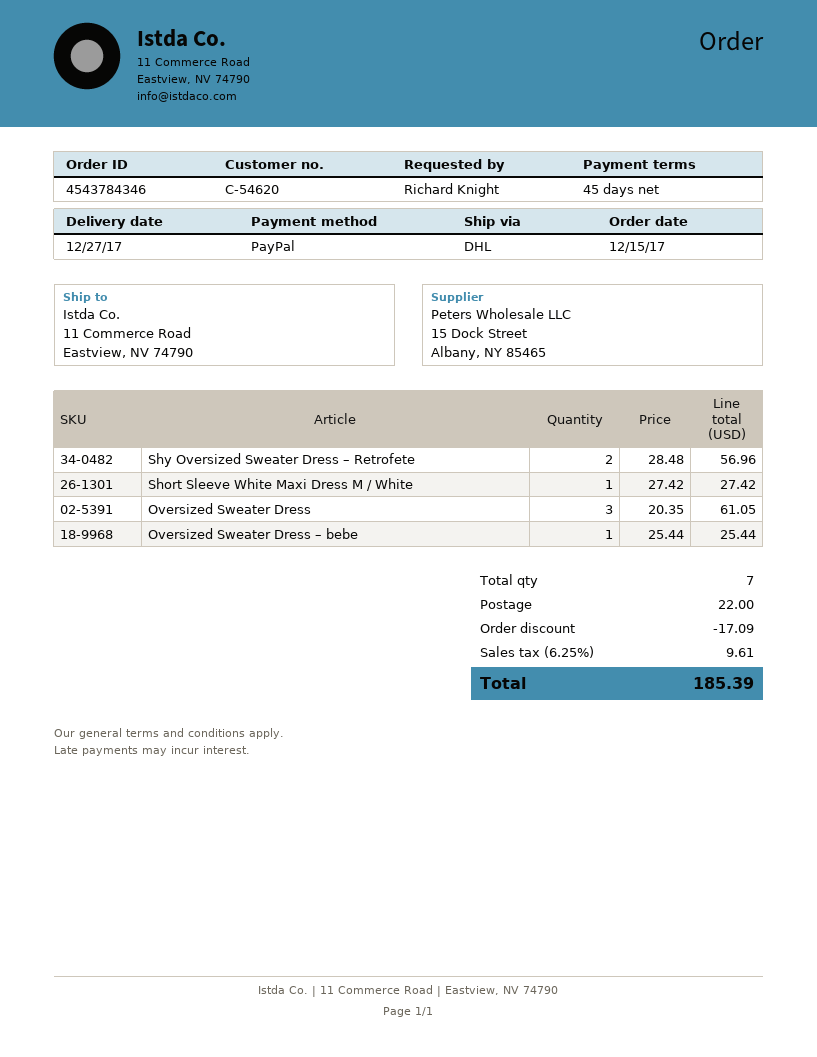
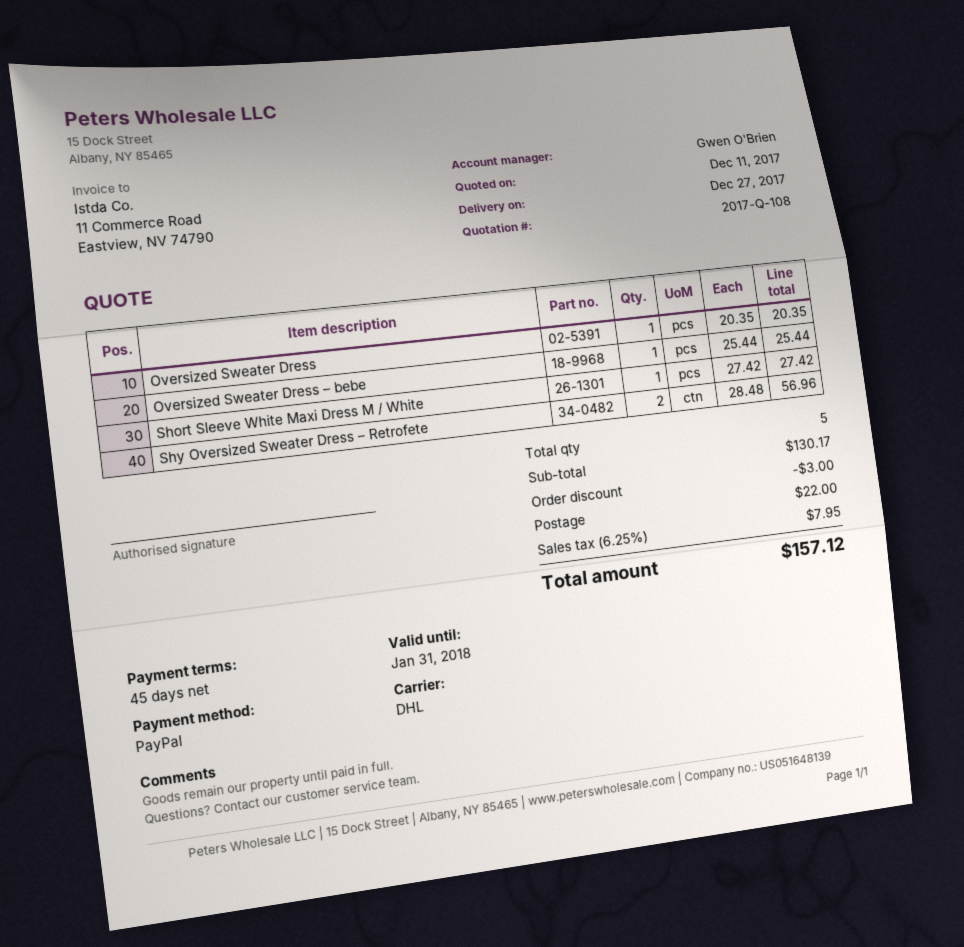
Oversized Sweater Dress: 3 x 20.35 = 61.05 -> 1 x 20.35 = 20.35
total quantity: 7 -> 5
discount: 17.09 -> 3.00
tax: 6.25% = 9.61 -> 6.25% = 7.95
total: 185.39 -> 157.12

